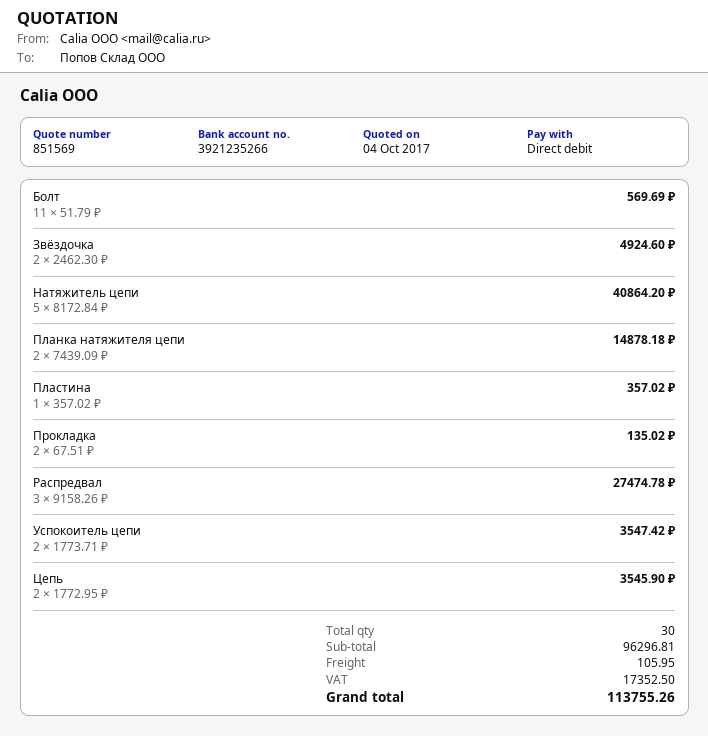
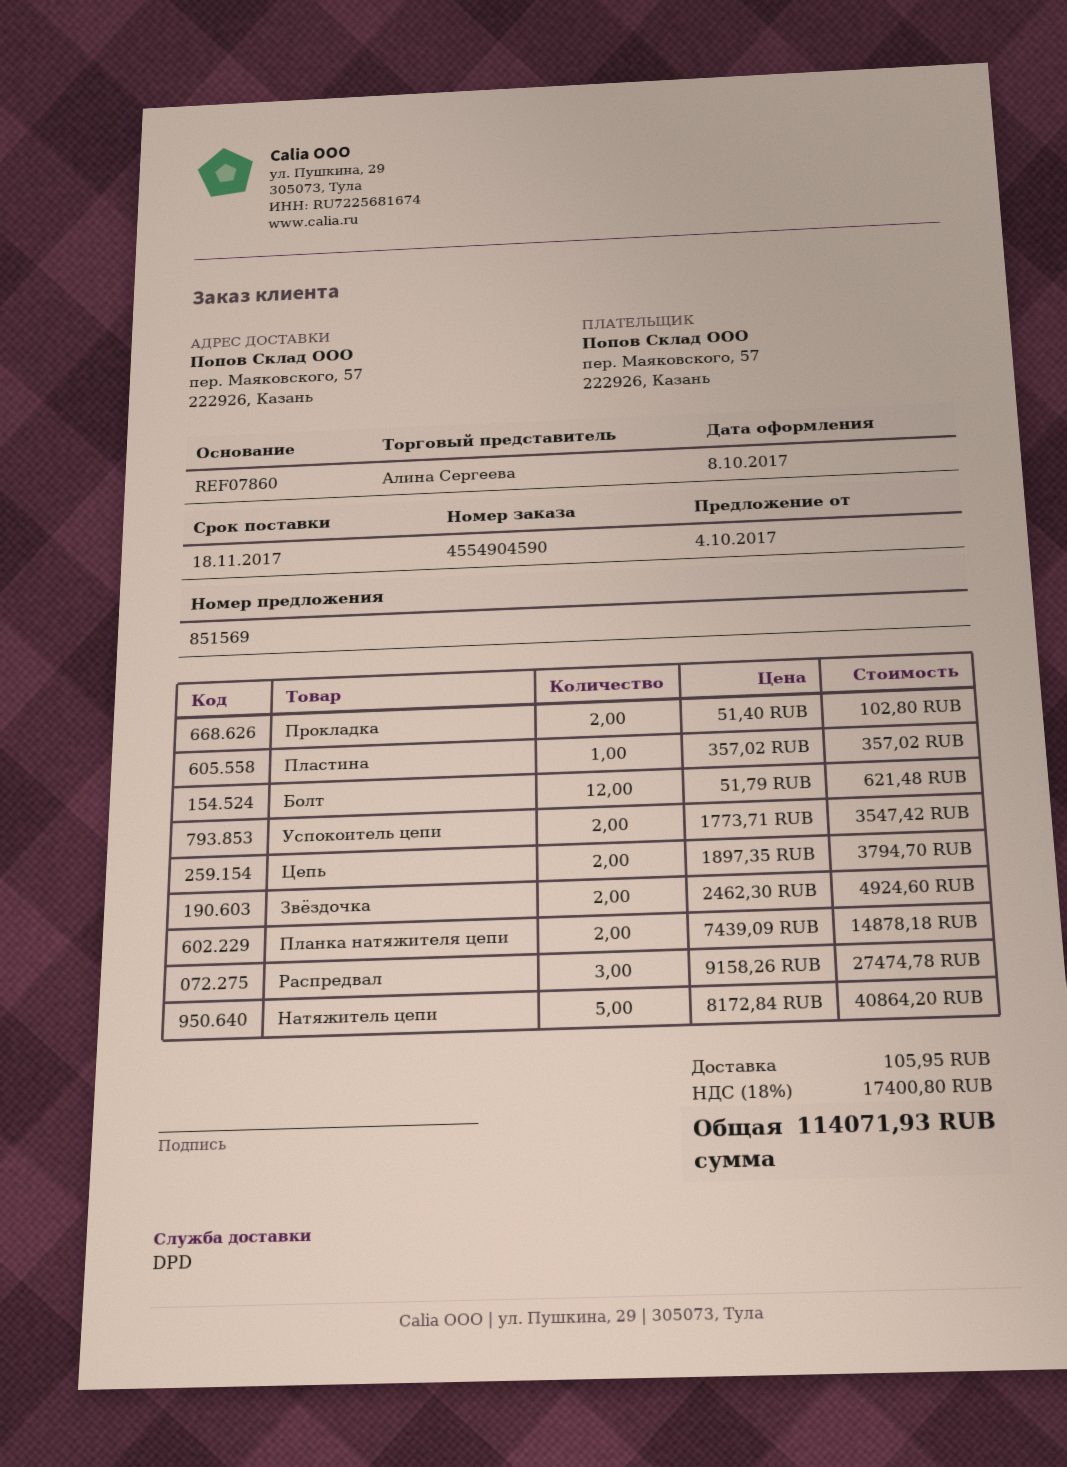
Болт: 11 x 51.79 = 569.69 -> 12 x 51.79 = 621.48
Прокладка: 2 x 67.51 = 135.02 -> 2 x 51.40 = 102.80
Цепь: 2 x 1772.95 = 3545.90 -> 2 x 1897.35 = 3794.70
tax: 17352.50 -> 17400.80
total: 113755.26 -> 114071.93

